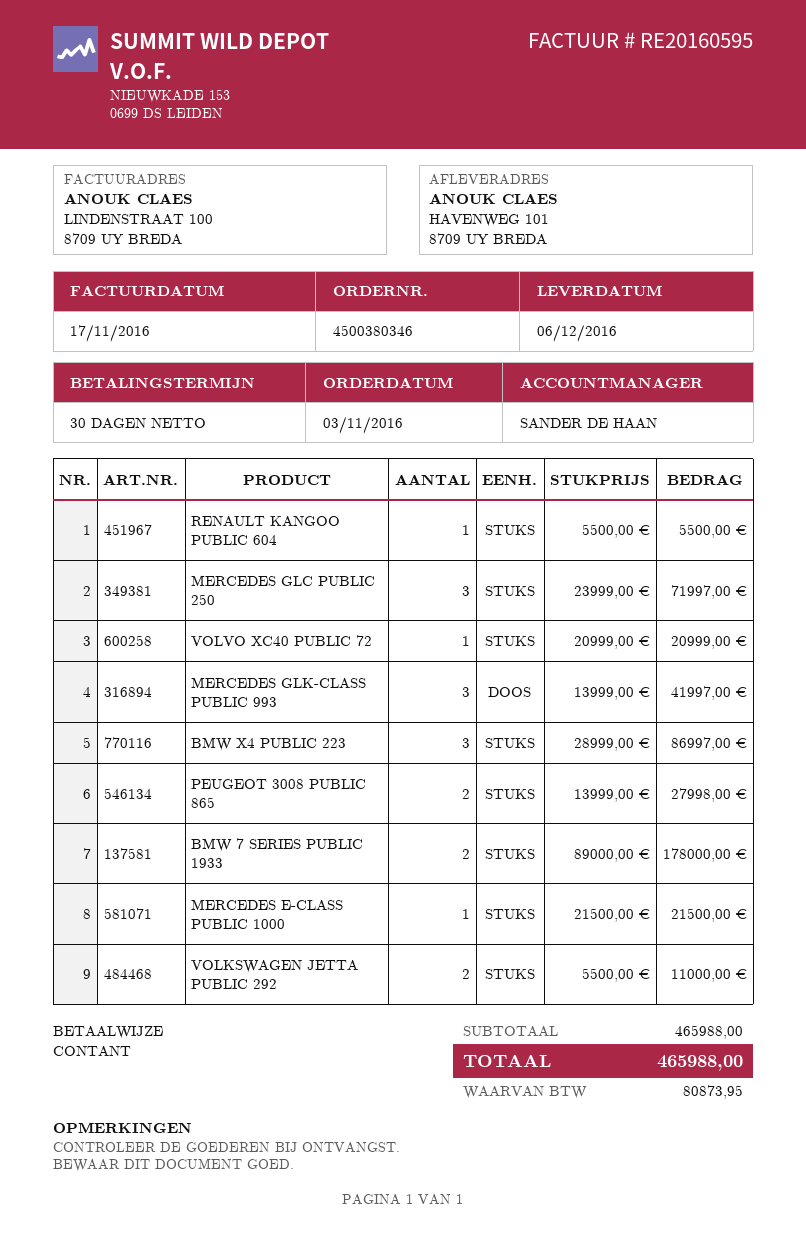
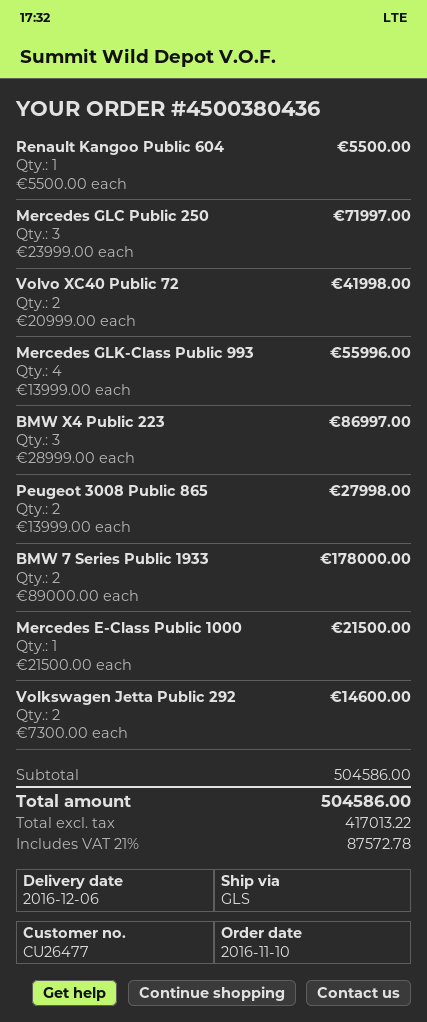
order number: 4500380346 -> 4500380436
order date: 2016-11-03 -> 2016-11-10
VOLVO XC40 PUBLIC 72: 1 x 20999.00 = 20999.00 -> 2 x 20999.00 = 41998.00
MERCEDES GLK-CLASS PUBLIC 993: 3 x 13999.00 = 41997.00 -> 4 x 13999.00 = 55996.00
VOLKSWAGEN JETTA PUBLIC 292: 2 x 5500.00 = 11000.00 -> 2 x 7300.00 = 14600.00
subtotal: 465988.00 -> 504586.00
tax: 80873.95 -> 87572.78
total: 465988.00 -> 504586.00

